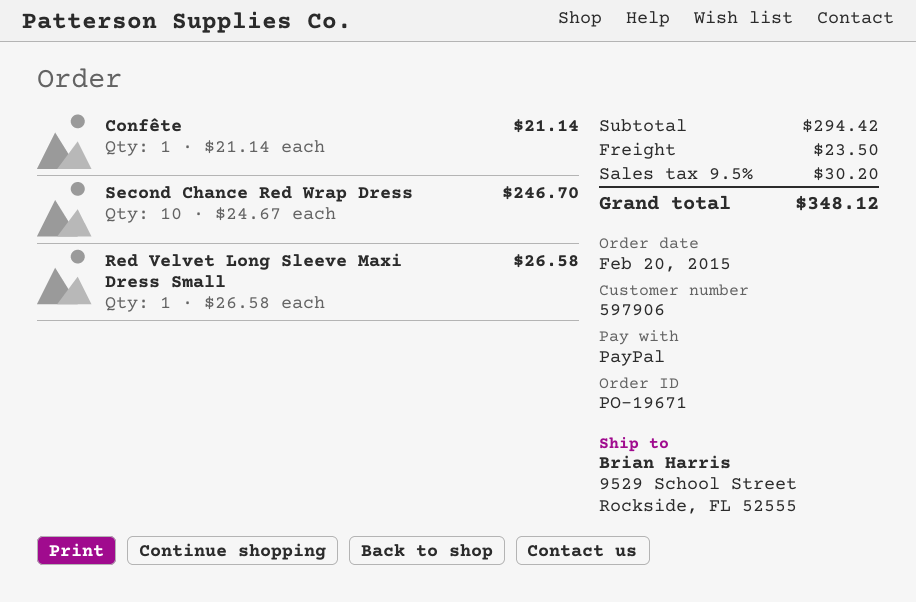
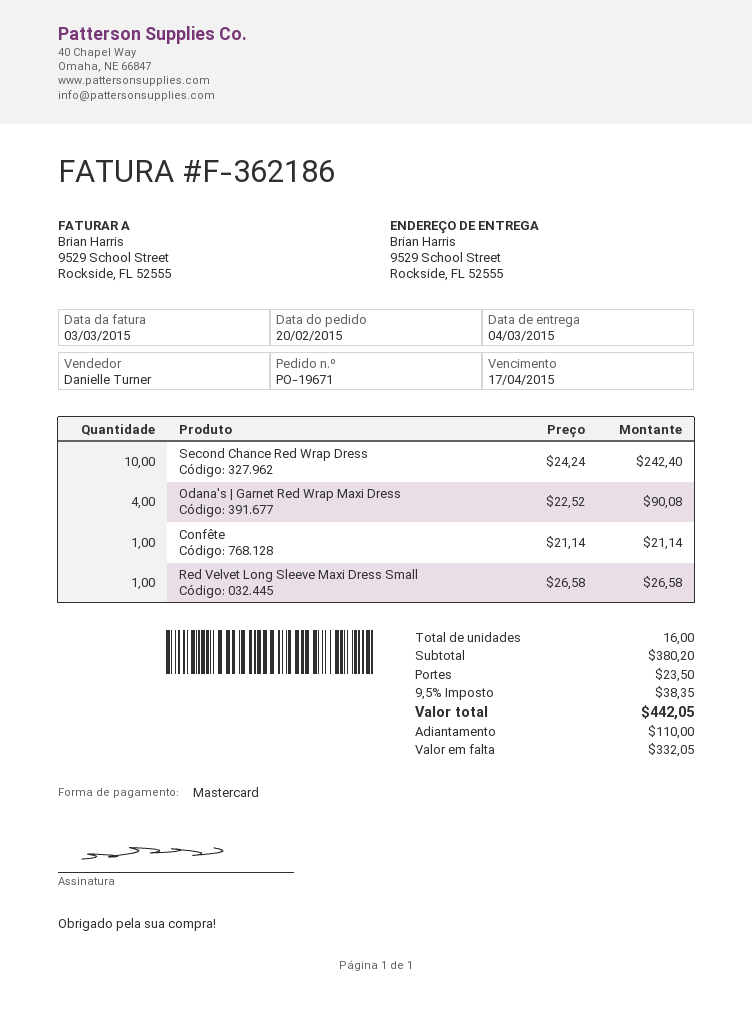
payment method: PayPal -> Mastercard
Second Chance Red Wrap Dress: 10 x 24.67 = 246.70 -> 10 x 24.24 = 242.40
Odana's | Garnet Red Wrap Maxi Dress: none -> 4 x 22.52 = 90.08
subtotal: 294.42 -> 380.20
tax: 9.5% = 30.20 -> 9.5% = 38.35
total: 348.12 -> 442.05

